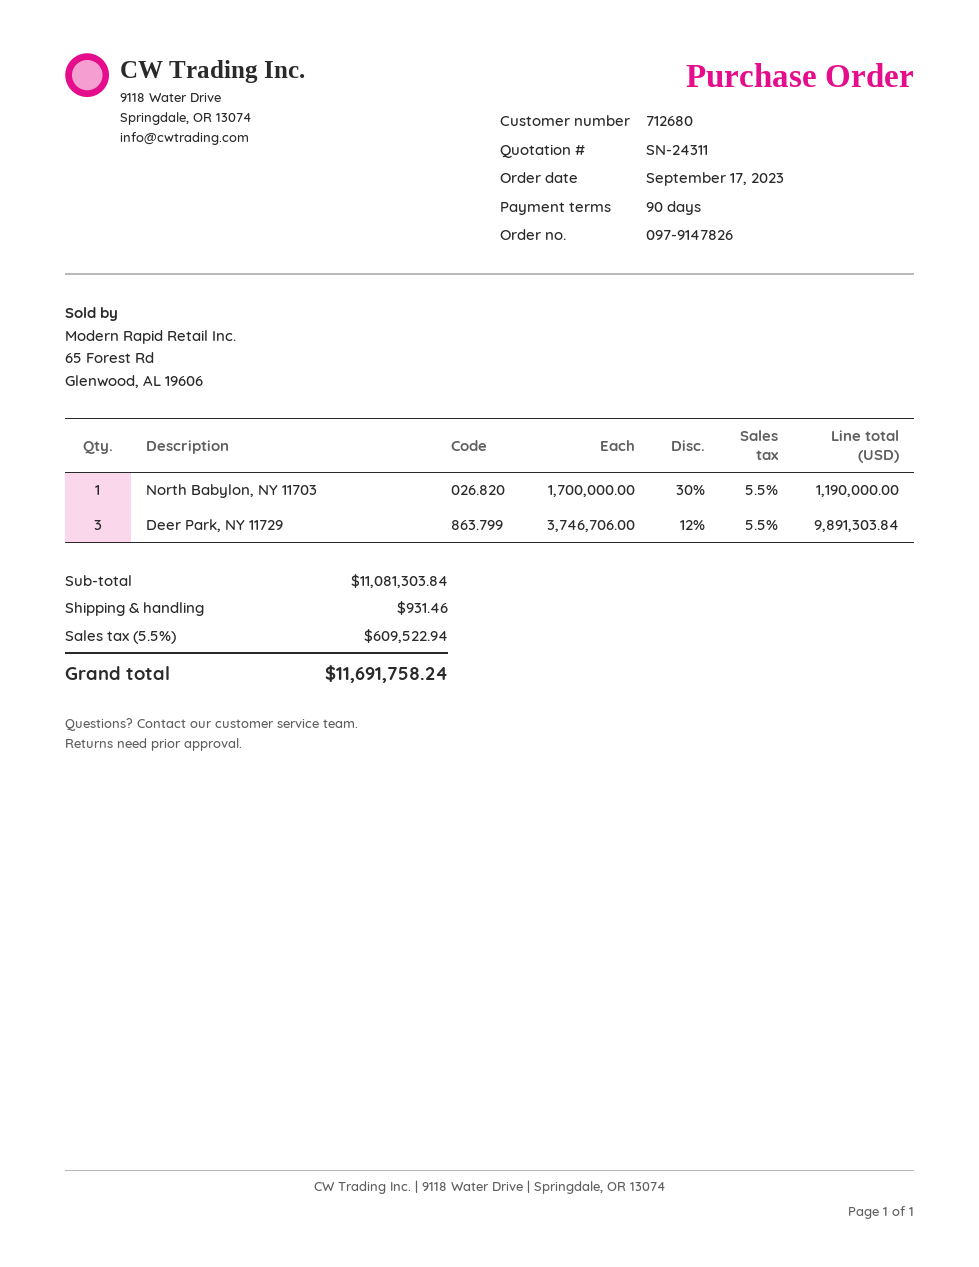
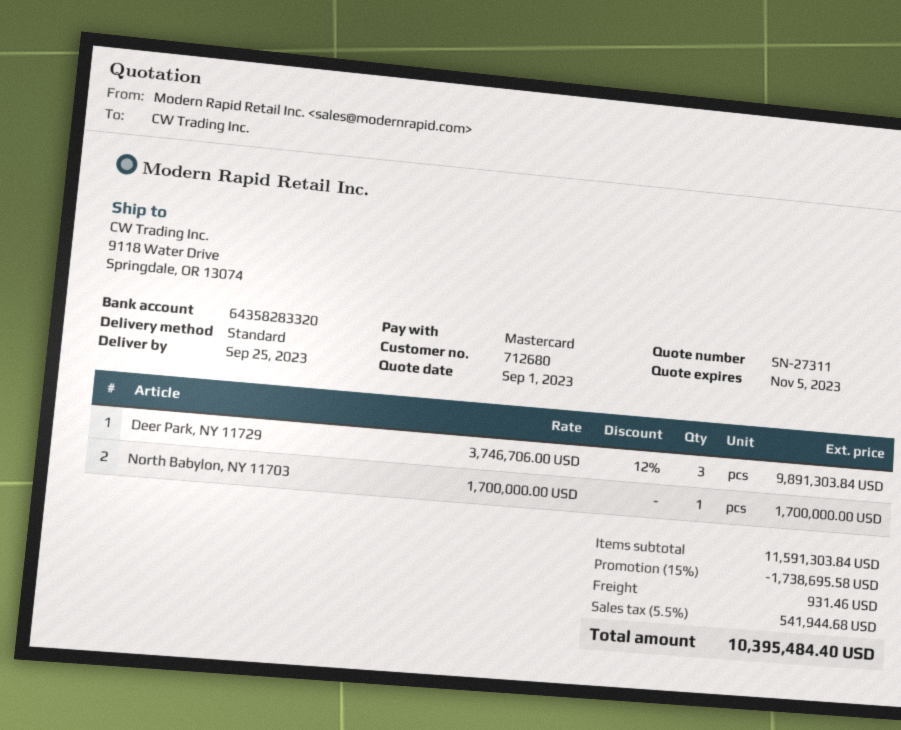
quote number: SN-24311 -> SN-27311
North Babylon, NY 11703: 1 x 1700000.00 - 30% = 1190000.00 -> 1 x 1700000.00 = 1700000.00
subtotal: 11081303.84 -> 11591303.84
discount: none -> 15% = 1738695.58
tax: 5.5% = 609522.94 -> 5.5% = 541944.68
total: 11691758.24 -> 10395484.40

